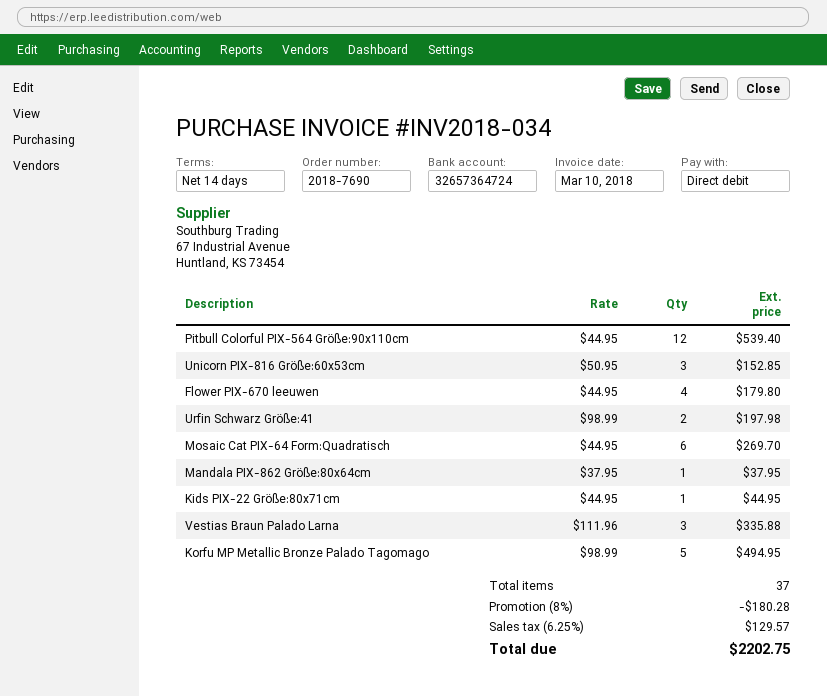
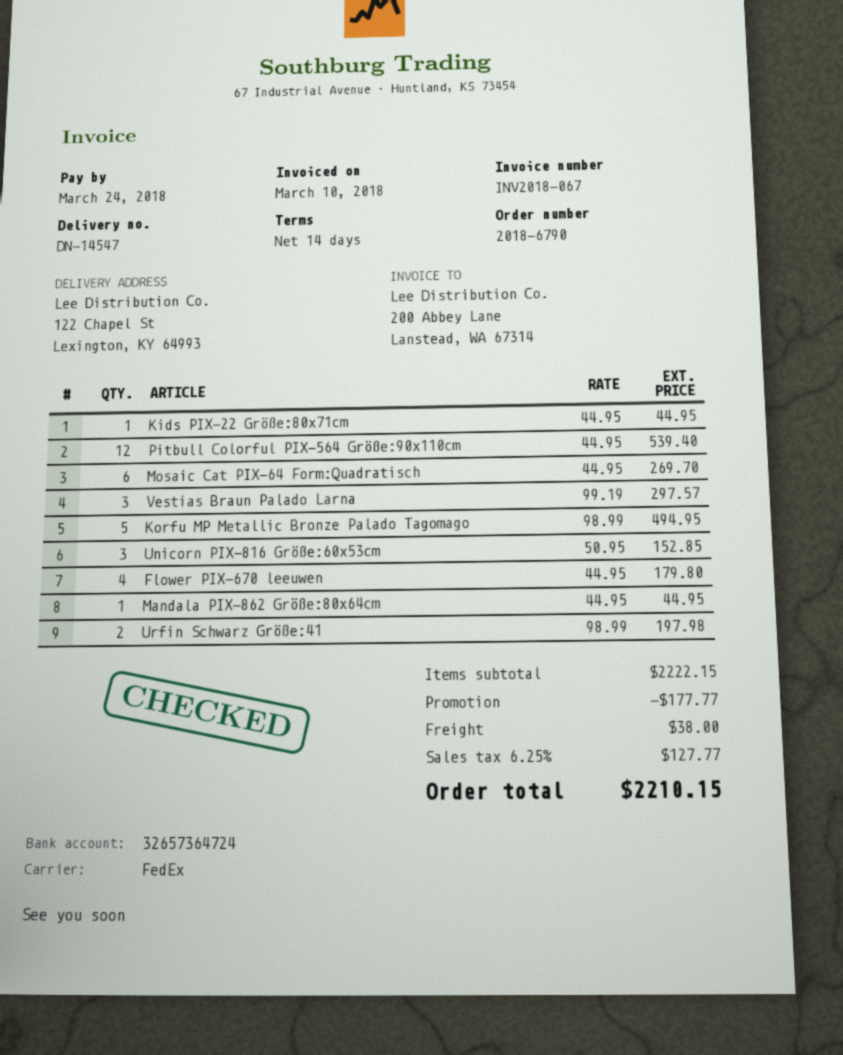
order number: 2018-7690 -> 2018-6790
invoice number: INV2018-034 -> INV2018-067
Mandala PIX-862 Größe:80x64cm: 1 x 37.95 = 37.95 -> 1 x 44.95 = 44.95
Vestias Braun Palado Larna: 3 x 111.96 = 335.88 -> 3 x 99.19 = 297.57
discount: 180.28 -> 177.77
shipping: none -> 38.00
tax: 6.25% = 129.57 -> 6.25% = 127.77
total: 2202.75 -> 2210.15

